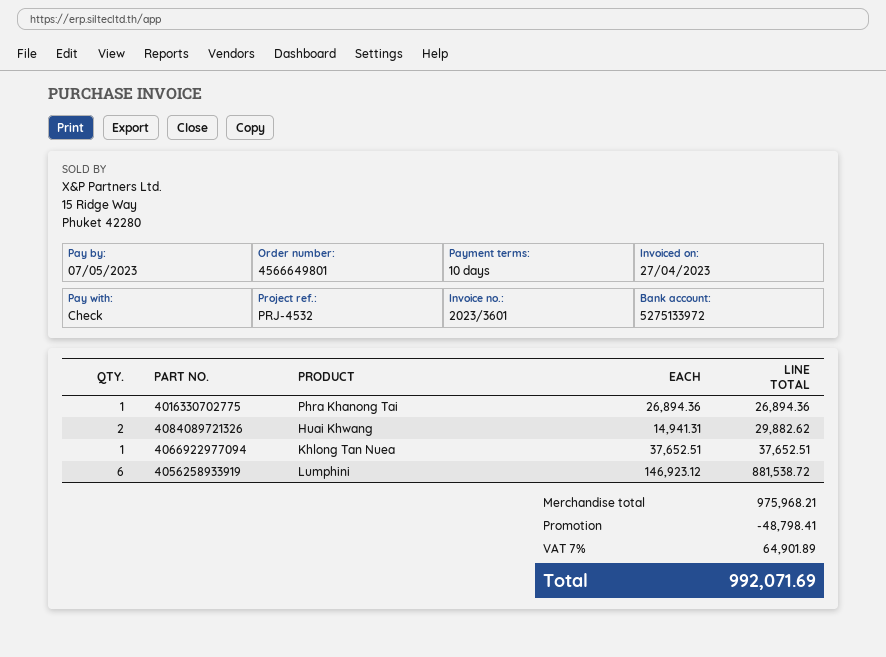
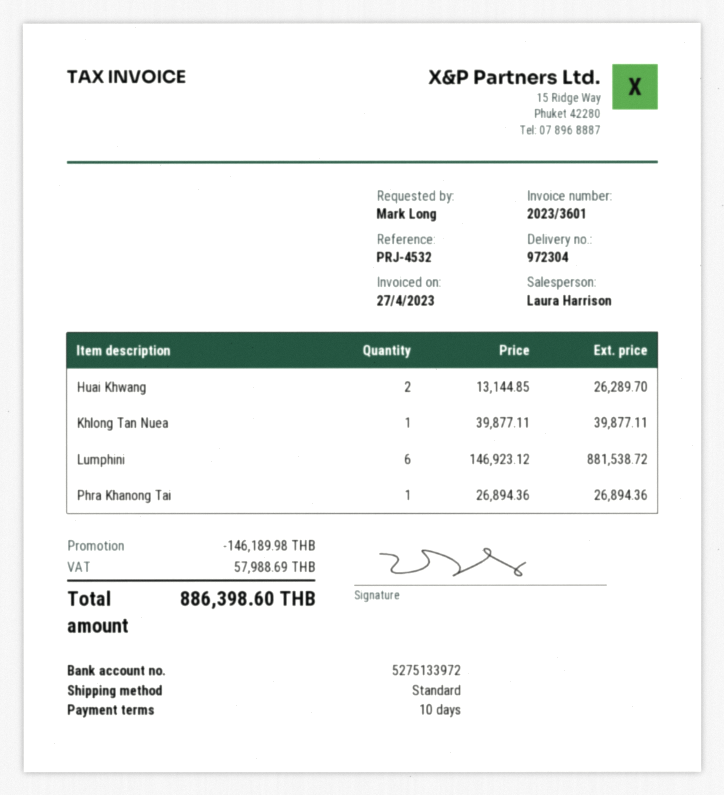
Huai Khwang: 2 x 14941.31 = 29882.62 -> 2 x 13144.85 = 26289.70
Khlong Tan Nuea: 1 x 37652.51 = 37652.51 -> 1 x 39877.11 = 39877.11
discount: 48798.41 -> 146189.98
tax: 64901.89 -> 57988.69
total: 992071.69 -> 886398.60

